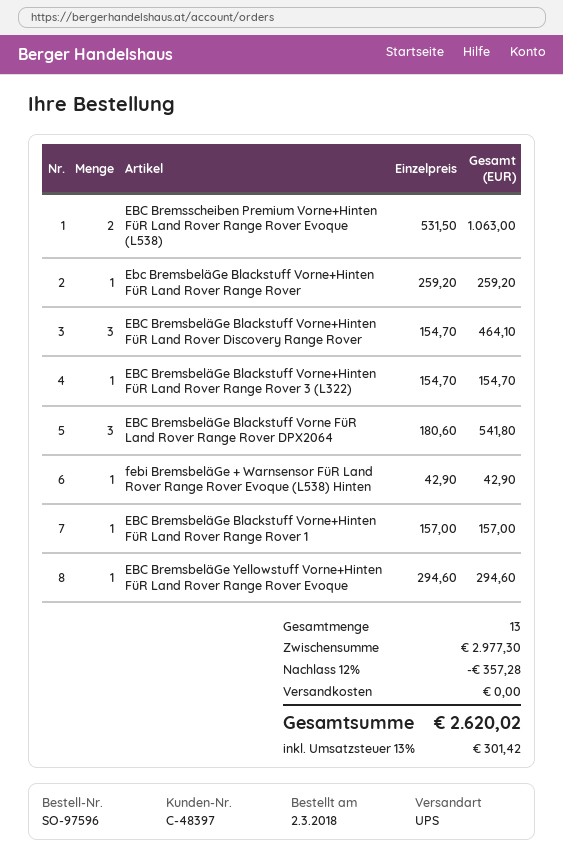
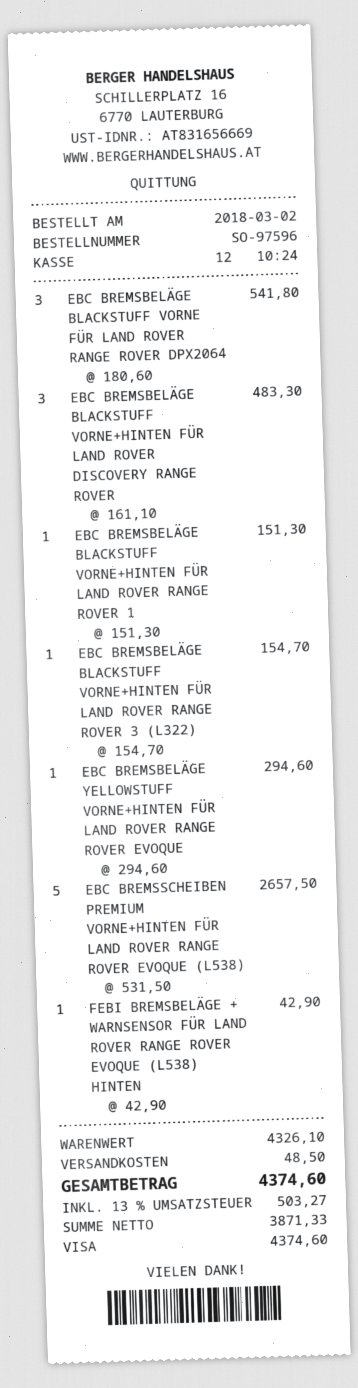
EBC Bremsscheiben Premium Vorne+Hinten FüR Land Rover Range Rover Evoque (L538): 2 x 531.50 = 1063.00 -> 5 x 531.50 = 2657.50
Ebc BremsbeläGe Blackstuff Vorne+Hinten FüR Land Rover Range Rover: 1 x 259.20 = 259.20 -> none
EBC BremsbeläGe Blackstuff Vorne+Hinten FüR Land Rover Discovery Range Rover: 3 x 154.70 = 464.10 -> 3 x 161.10 = 483.30
EBC BremsbeläGe Blackstuff Vorne+Hinten FüR Land Rover Range Rover 1: 1 x 157.00 = 157.00 -> 1 x 151.30 = 151.30
subtotal: 2977.30 -> 4326.10
discount: 12% = 357.28 -> none
shipping: 0.00 -> 48.50
tax: 13% = 301.42 -> 13% = 503.27
total: 2620.02 -> 4374.60

